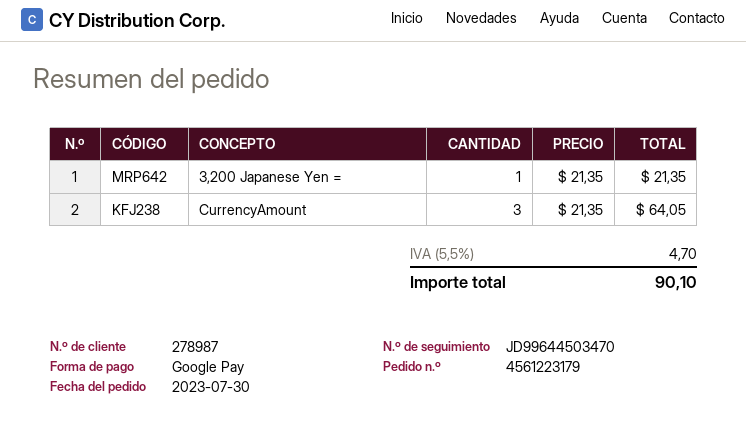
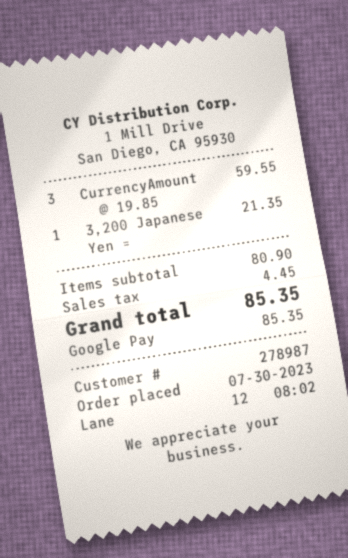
CurrencyAmount: 3 x 21.35 = 64.05 -> 3 x 19.85 = 59.55
tax: 4.70 -> 4.45
total: 90.10 -> 85.35

